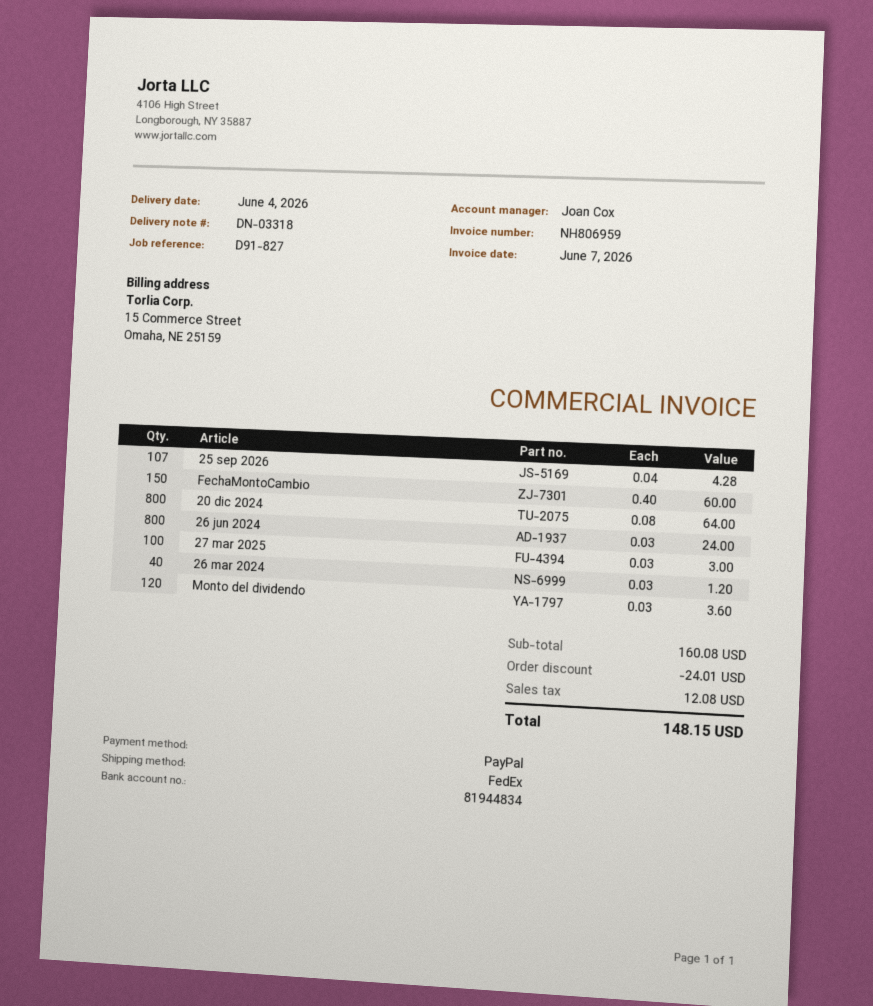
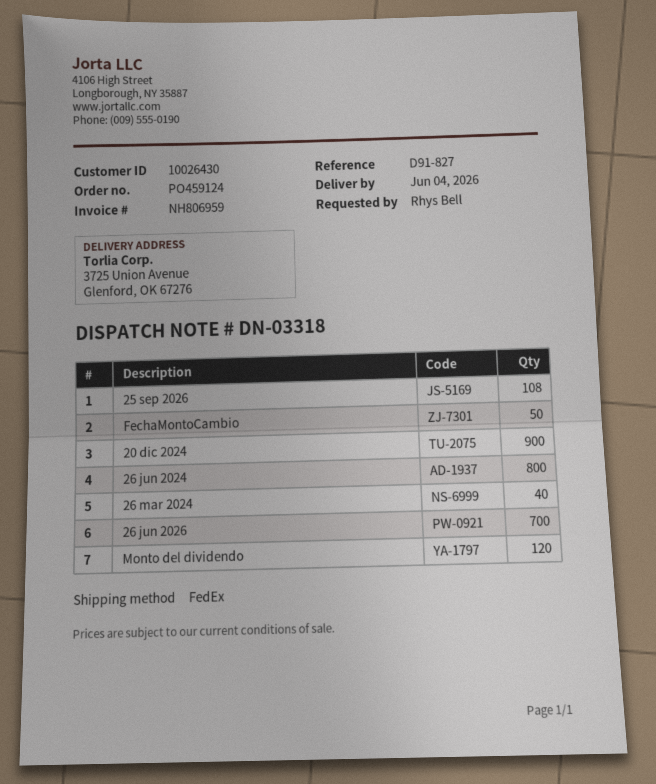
25 sep 2026: 107 -> 108
FechaMontoCambio: 150 -> 50
20 dic 2024: 800 -> 900
27 mar 2025: 100 -> none
26 jun 2026: none -> 700

